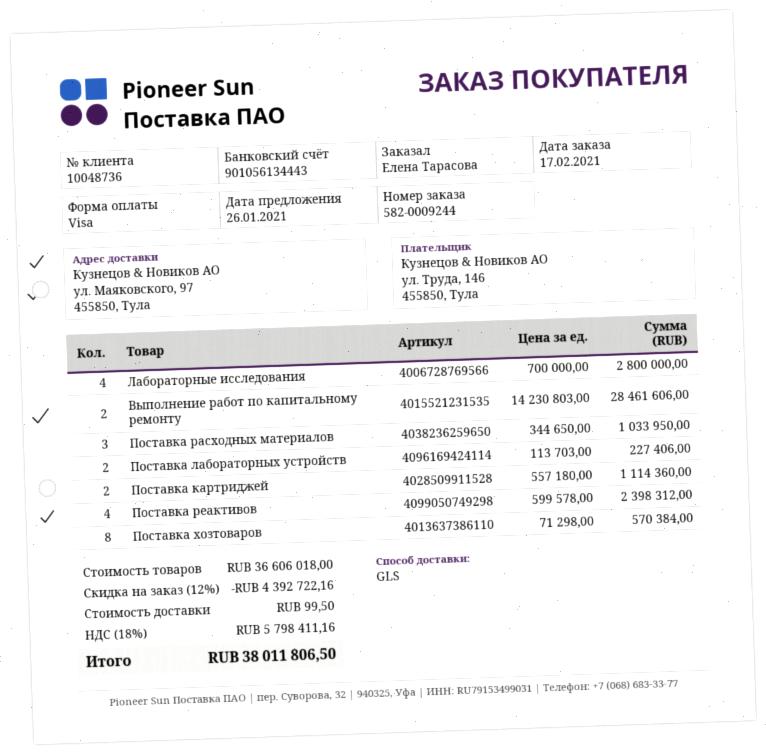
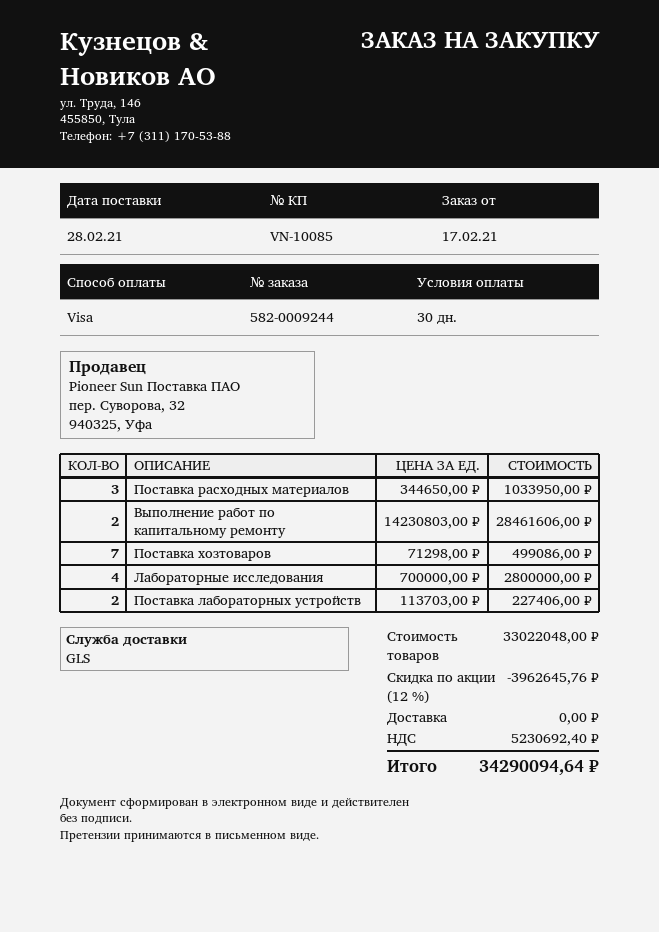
Поставка картриджей: 2 x 557180.00 = 1114360.00 -> none
Поставка реактивов: 4 x 599578.00 = 2398312.00 -> none
Поставка хозтоваров: 8 x 71298.00 = 570384.00 -> 7 x 71298.00 = 499086.00
subtotal: 36606018.00 -> 33022048.00
discount: 12% = 4392722.16 -> 12% = 3962645.76
shipping: 99.50 -> 0.00
tax: 5798411.16 -> 5230692.40
total: 38011806.50 -> 34290094.64

